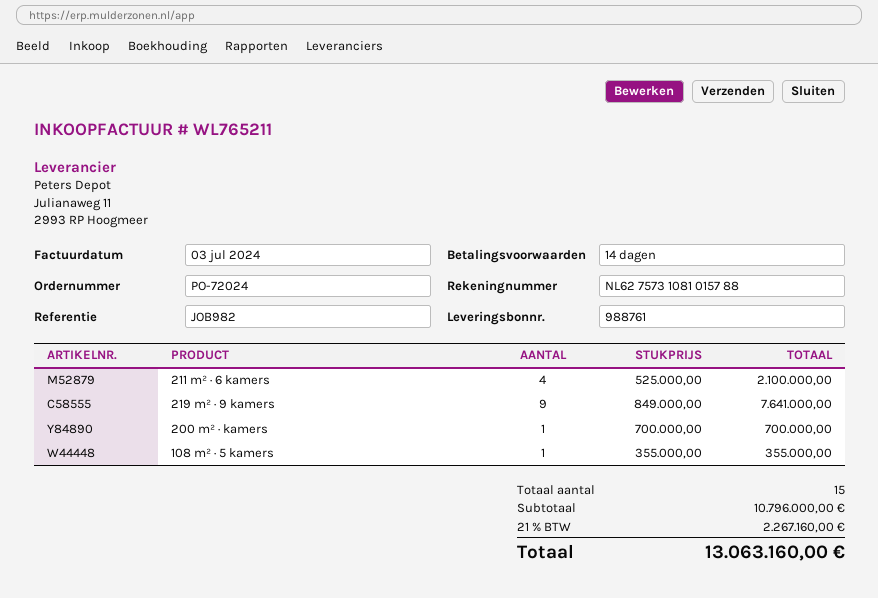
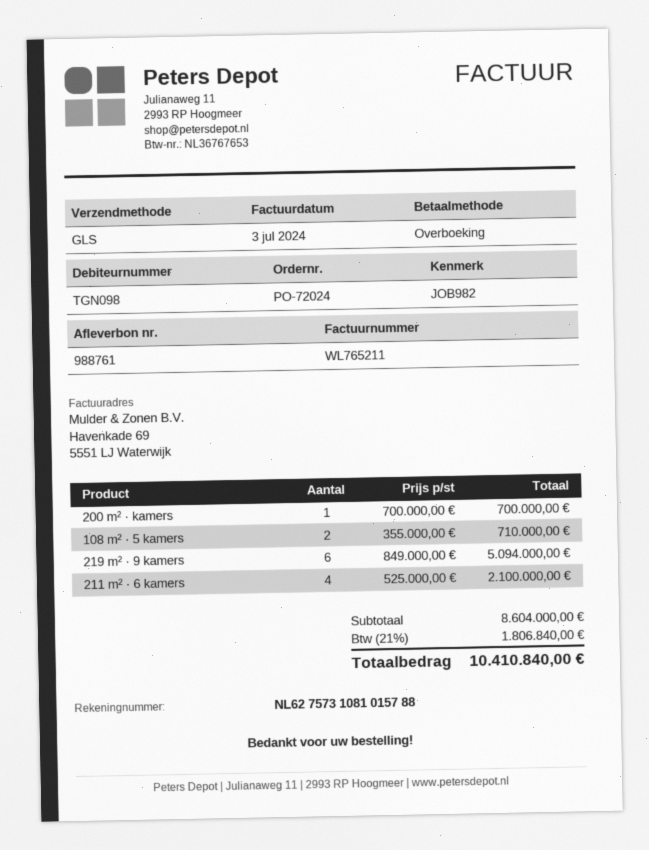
219 m² · 9 kamers: 9 x 849000.00 = 7641000.00 -> 6 x 849000.00 = 5094000.00
108 m² · 5 kamers: 1 x 355000.00 = 355000.00 -> 2 x 355000.00 = 710000.00
subtotal: 10796000.00 -> 8604000.00
tax: 21% = 2267160.00 -> 21% = 1806840.00
total: 13063160.00 -> 10410840.00

